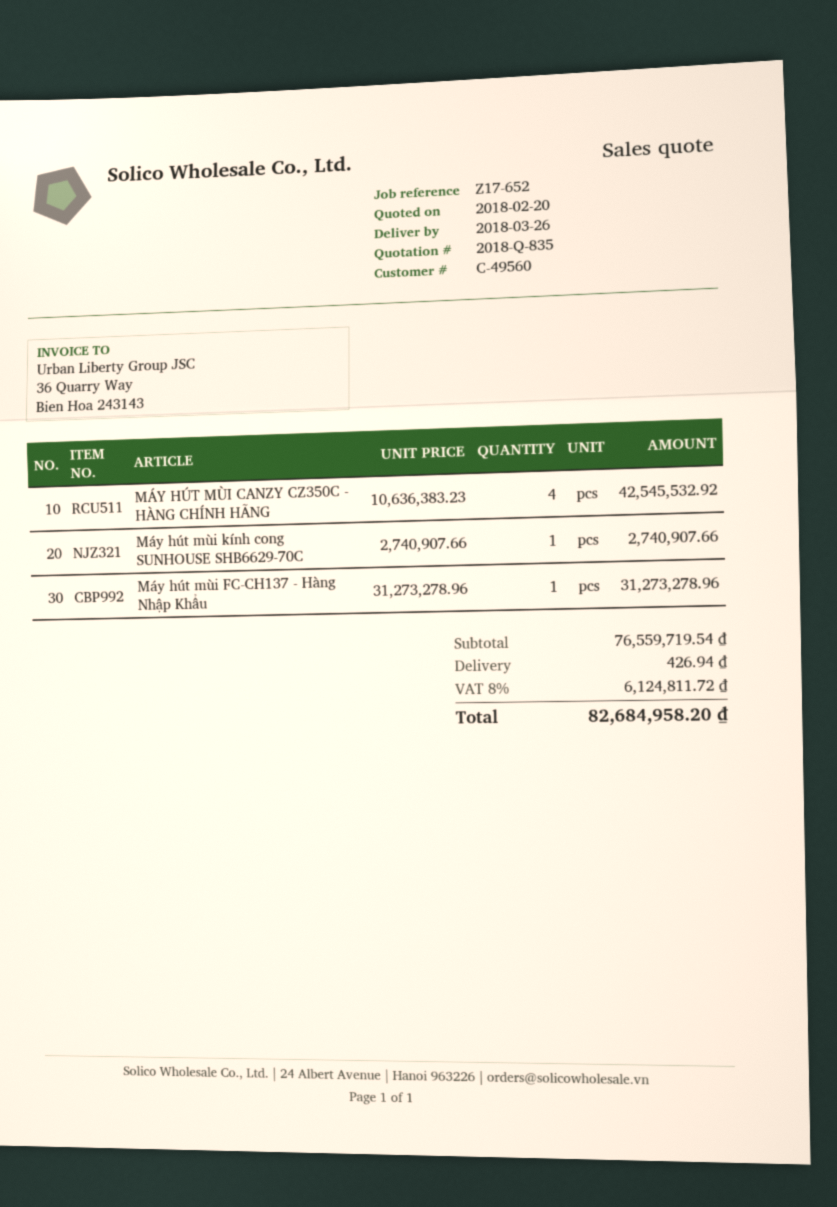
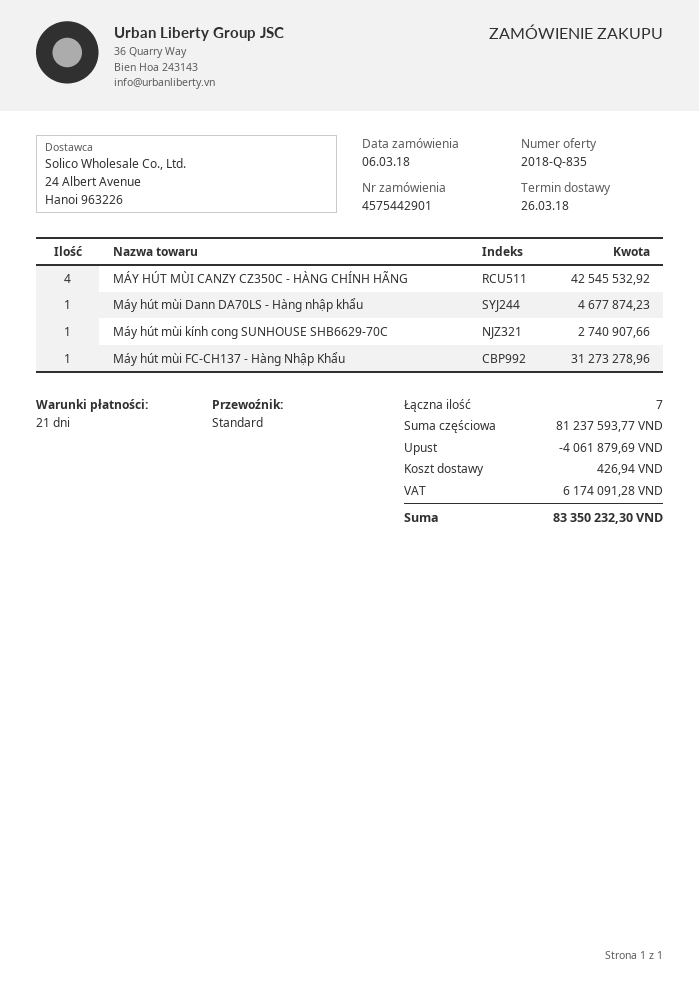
Máy hút mùi Dann DA70LS - Hàng nhập khẩu: none -> 1 for 4677874.23
subtotal: 76559719.54 -> 81237593.77
discount: none -> 4061879.69
tax: 6124811.72 -> 6174091.28
total: 82684958.20 -> 83350232.30

